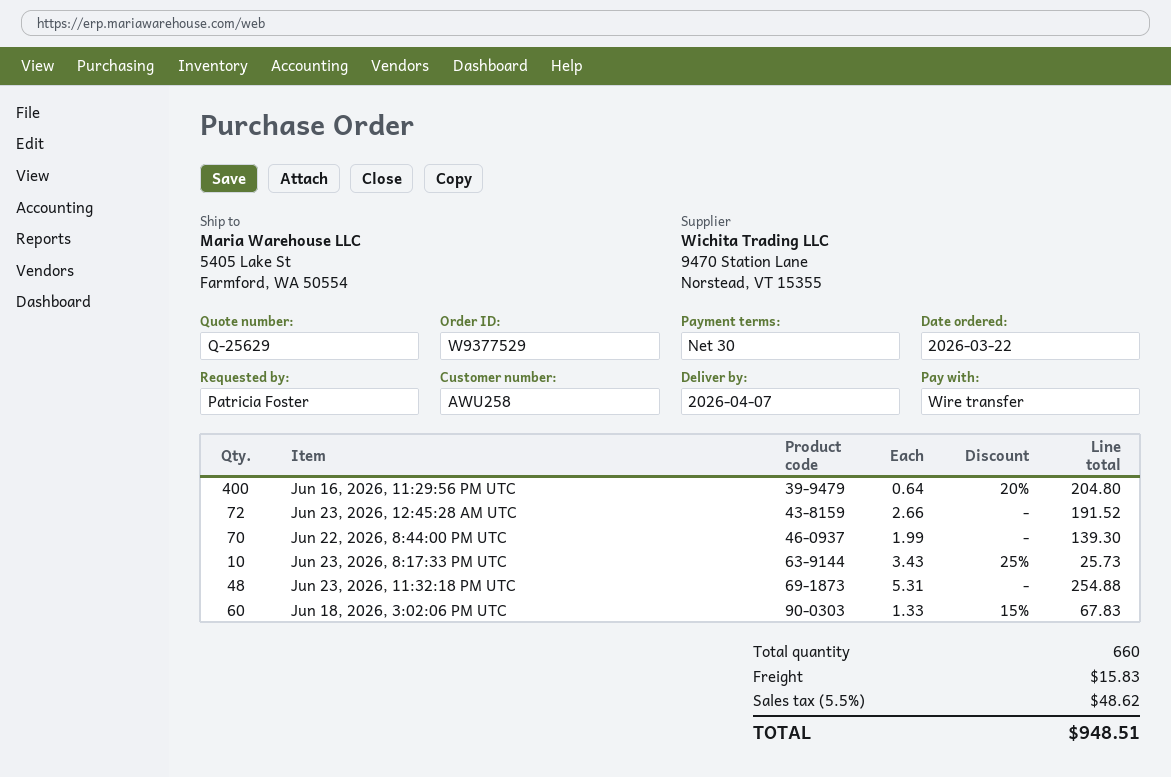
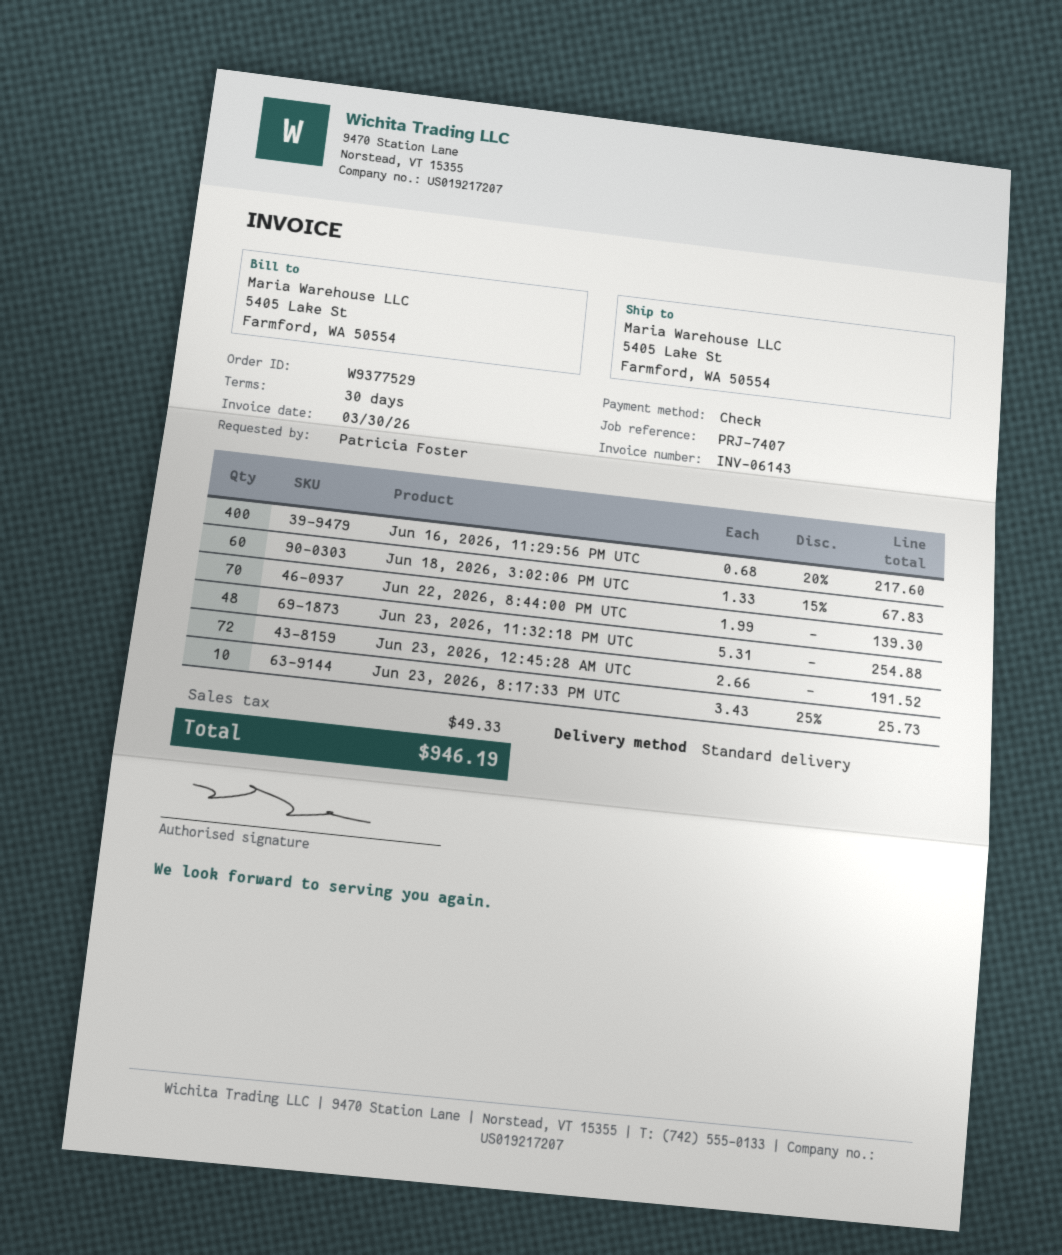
payment method: bank transfer -> cheque
Jun 16, 2026, 11:29:56 PM UTC: 400 x 0.64 - 20% = 204.80 -> 400 x 0.68 - 20% = 217.60
shipping: 15.83 -> none
tax: 48.62 -> 49.33
total: 948.51 -> 946.19

